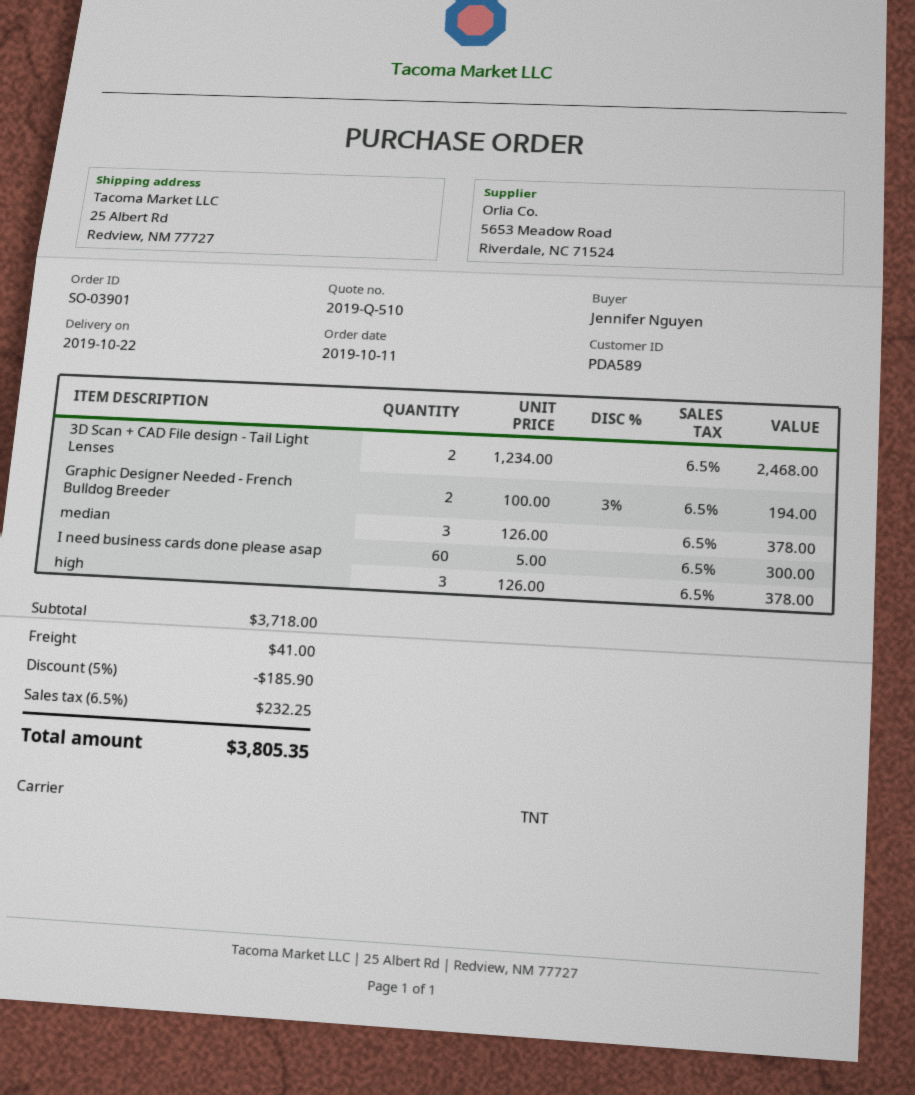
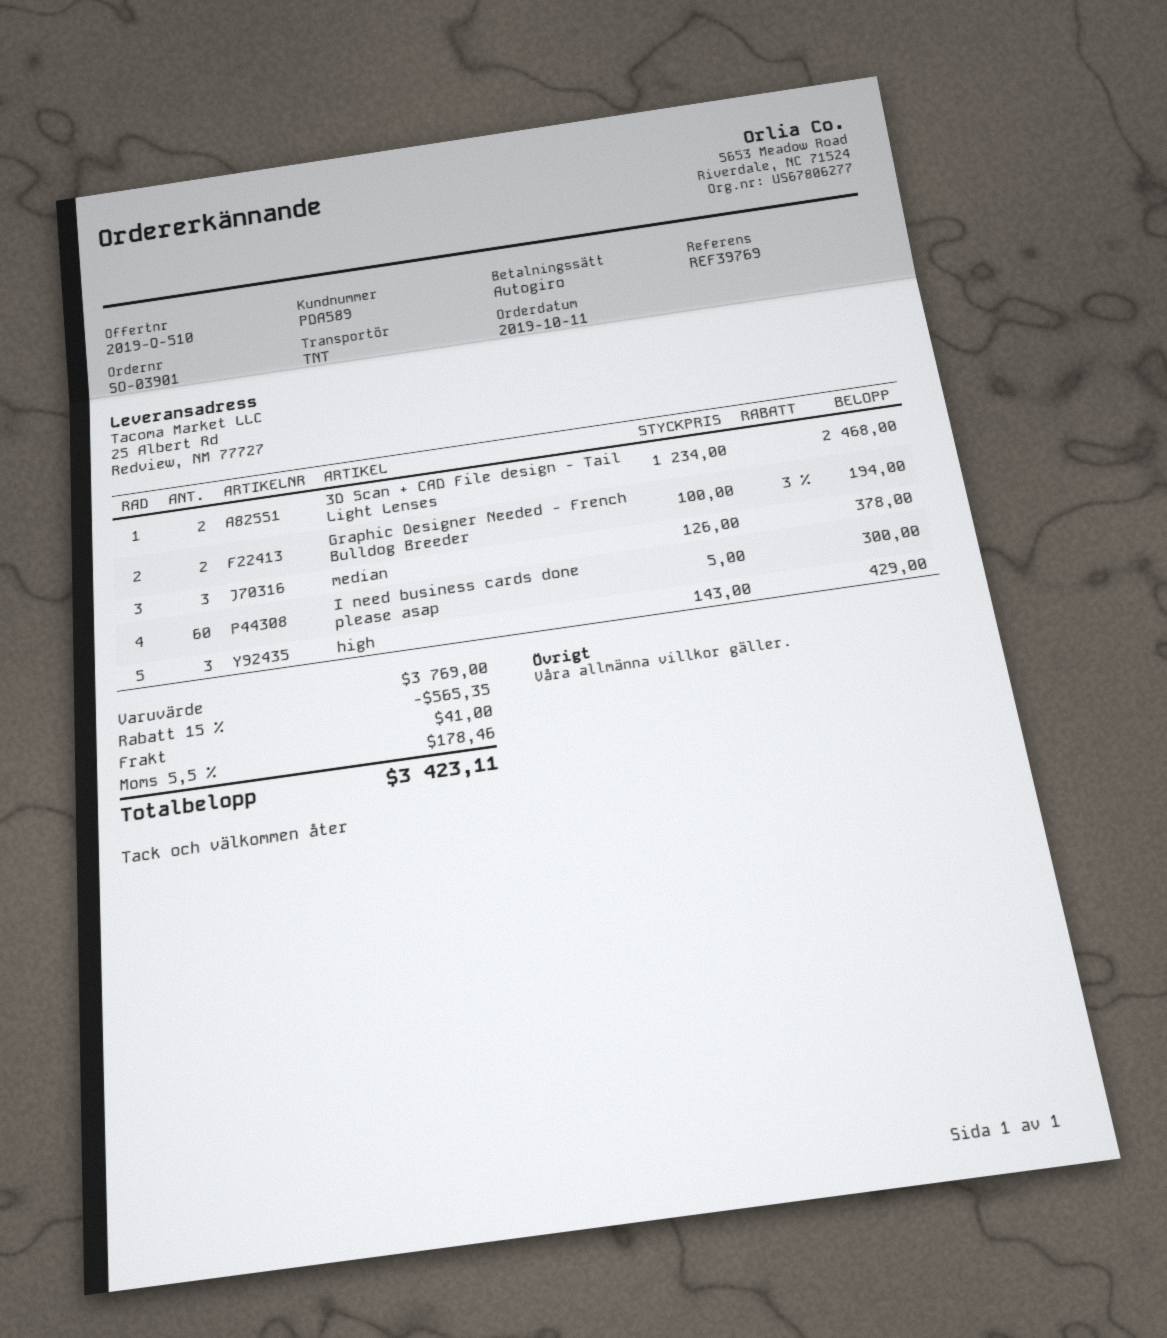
high: 3 x 126.00 = 378.00 -> 3 x 143.00 = 429.00
subtotal: 3718.00 -> 3769.00
discount: 5% = 185.90 -> 15% = 565.35
tax: 6.5% = 232.25 -> 5.5% = 178.46
total: 3805.35 -> 3423.11

